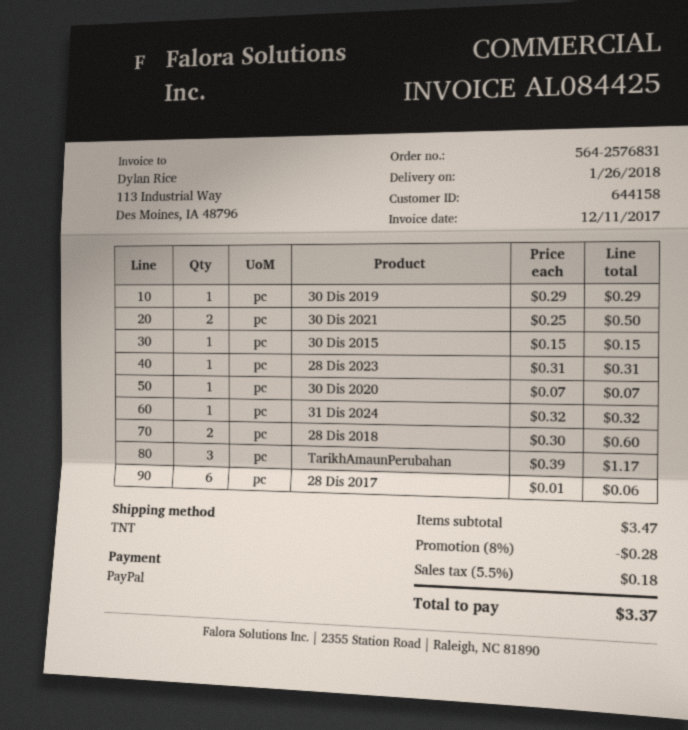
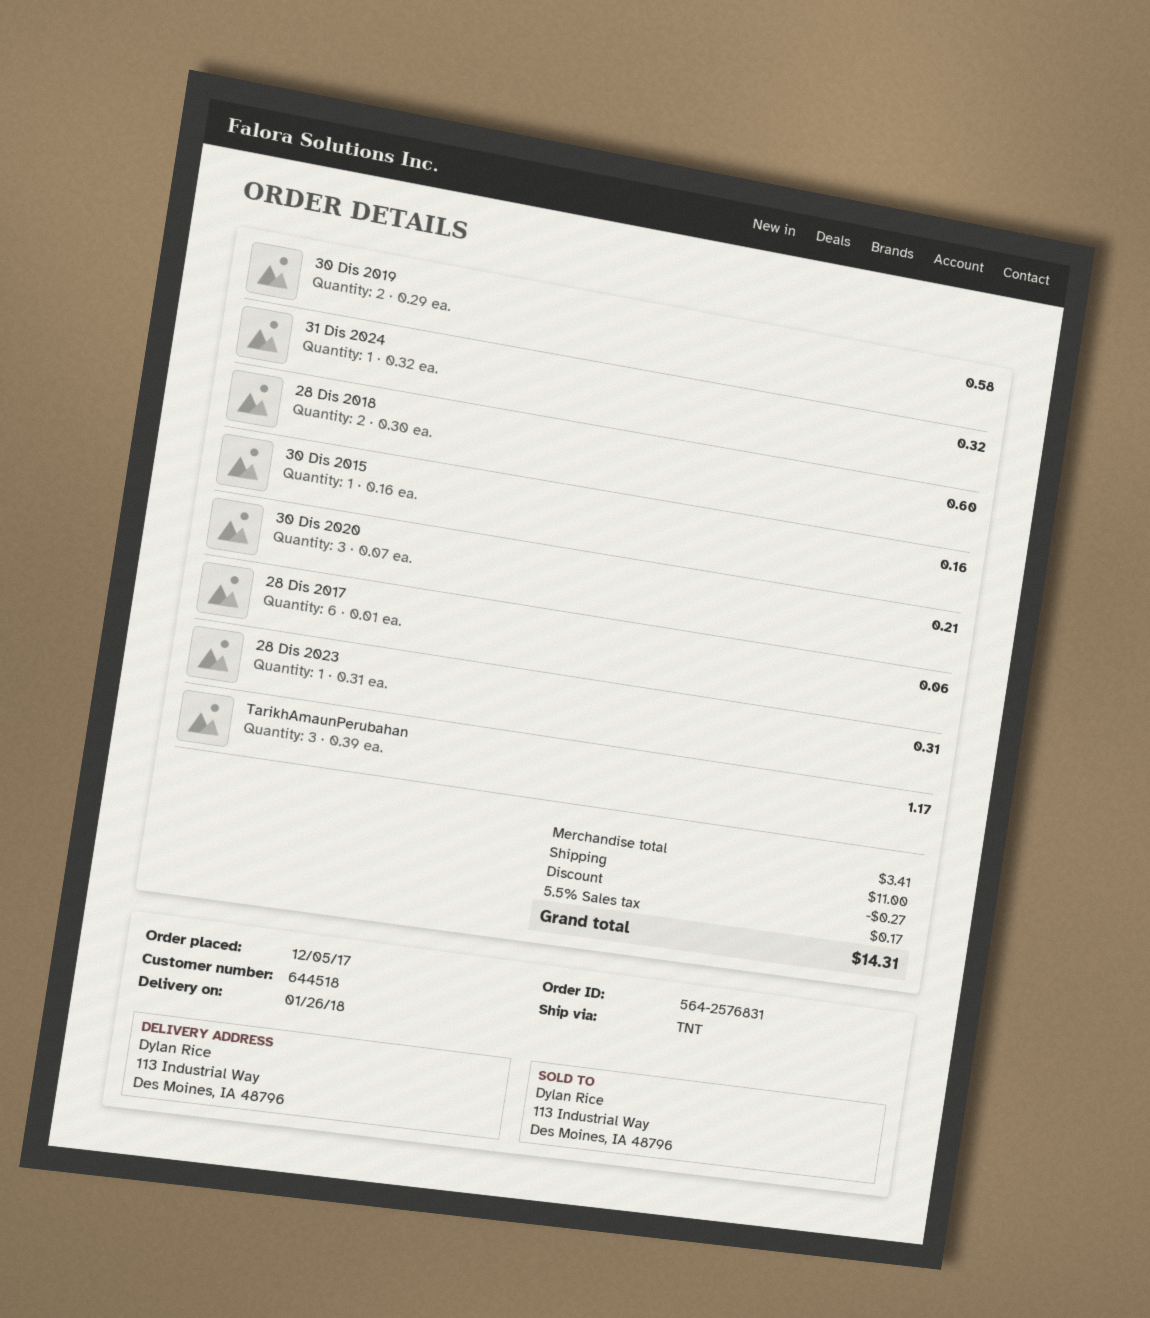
customer number: 644158 -> 644518
30 Dis 2019: 1 x 0.29 = 0.29 -> 2 x 0.29 = 0.58
30 Dis 2021: 2 x 0.25 = 0.50 -> none
30 Dis 2015: 1 x 0.15 = 0.15 -> 1 x 0.16 = 0.16
30 Dis 2020: 1 x 0.07 = 0.07 -> 3 x 0.07 = 0.21
subtotal: 3.47 -> 3.41
discount: 0.28 -> 0.27
shipping: none -> 11.00
tax: 5.5% = 0.18 -> 5.5% = 0.17
total: 3.37 -> 14.31

